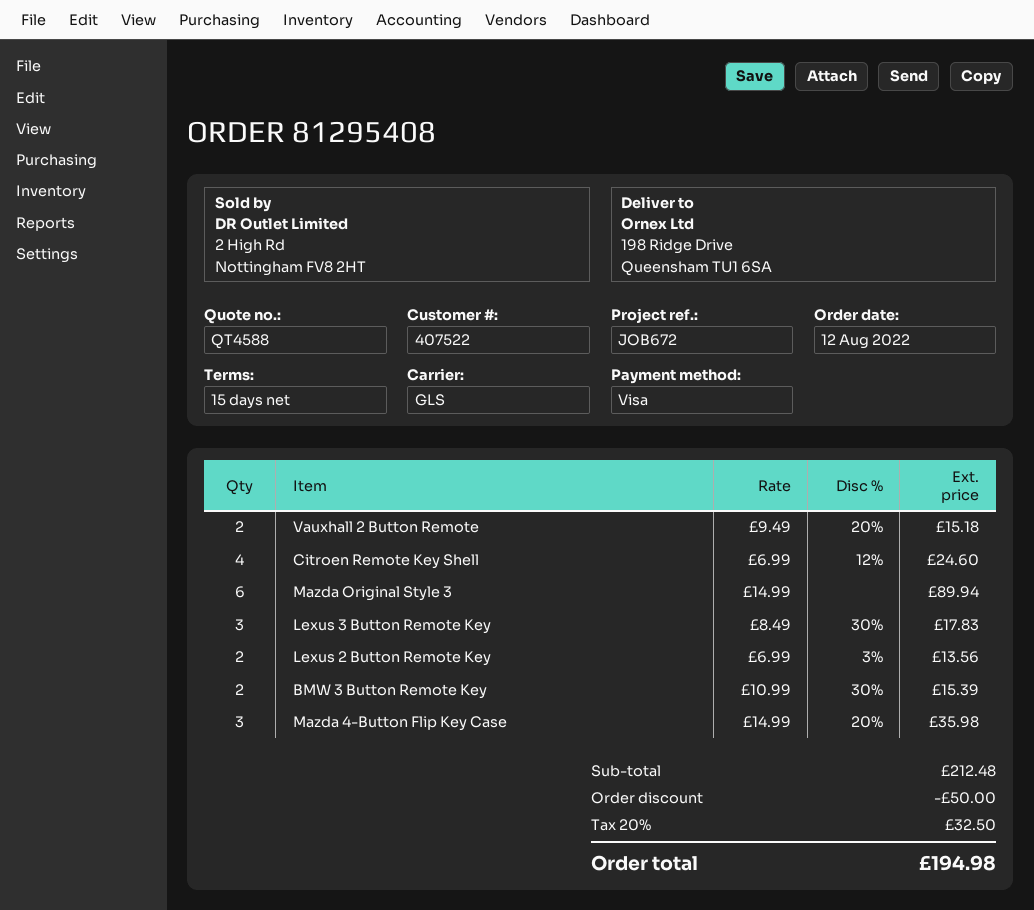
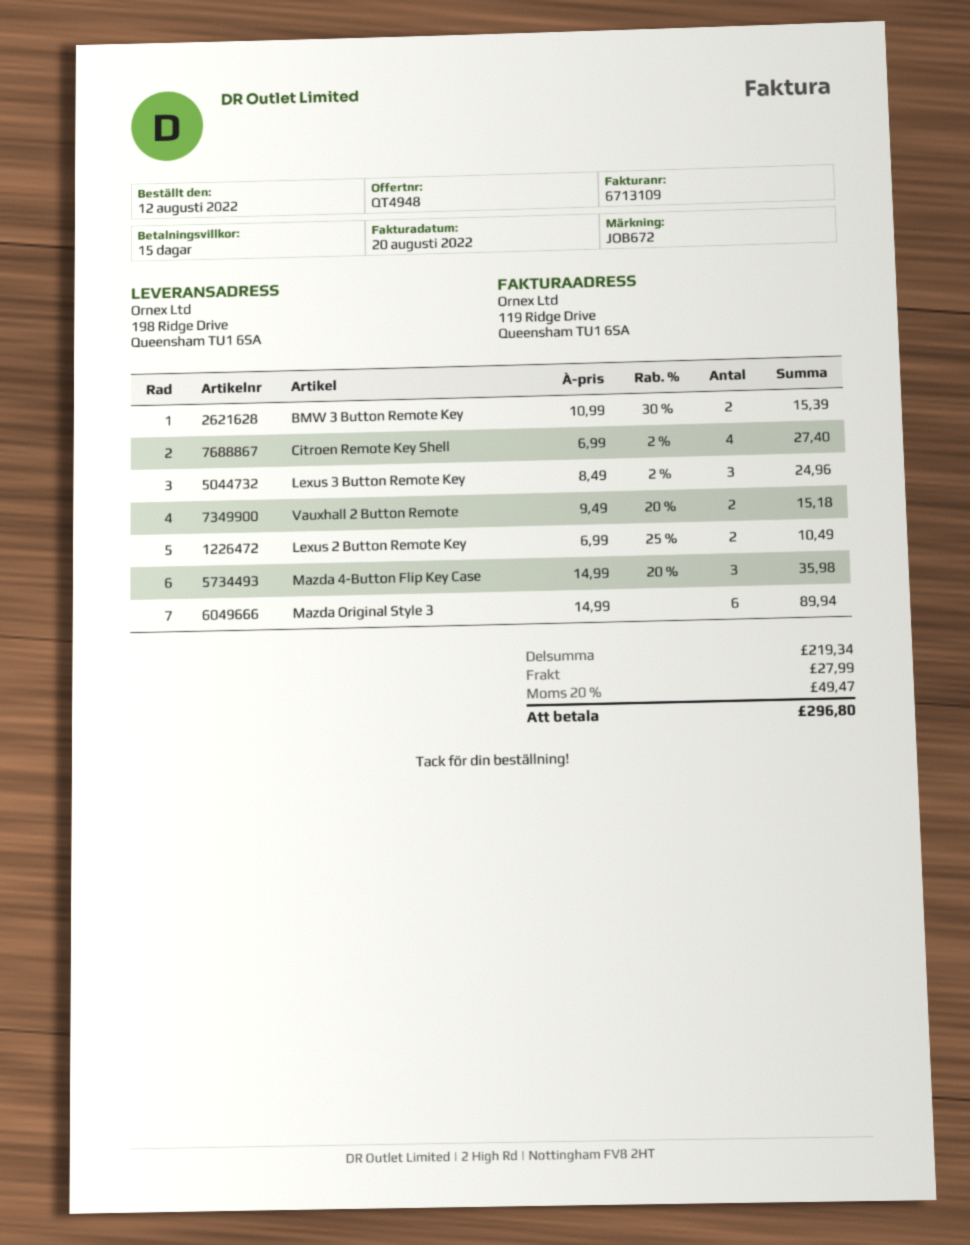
quote number: QT4588 -> QT4948
Citroen Remote Key Shell: 4 x 6.99 - 12% = 24.60 -> 4 x 6.99 - 2% = 27.40
Lexus 3 Button Remote Key: 3 x 8.49 - 30% = 17.83 -> 3 x 8.49 - 2% = 24.96
Lexus 2 Button Remote Key: 2 x 6.99 - 3% = 13.56 -> 2 x 6.99 - 25% = 10.49
subtotal: 212.48 -> 219.34
discount: 50.00 -> none
shipping: none -> 27.99
tax: 20% = 32.50 -> 20% = 49.47
total: 194.98 -> 296.80

